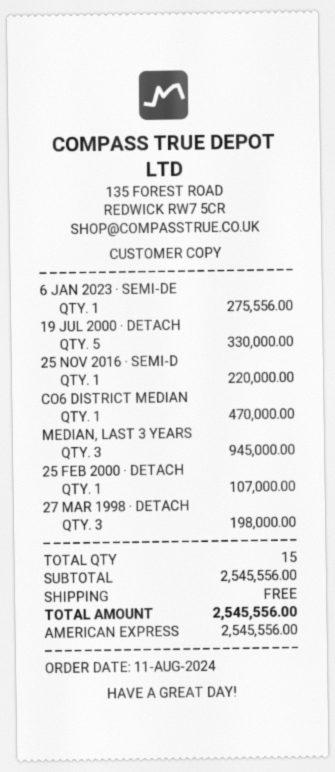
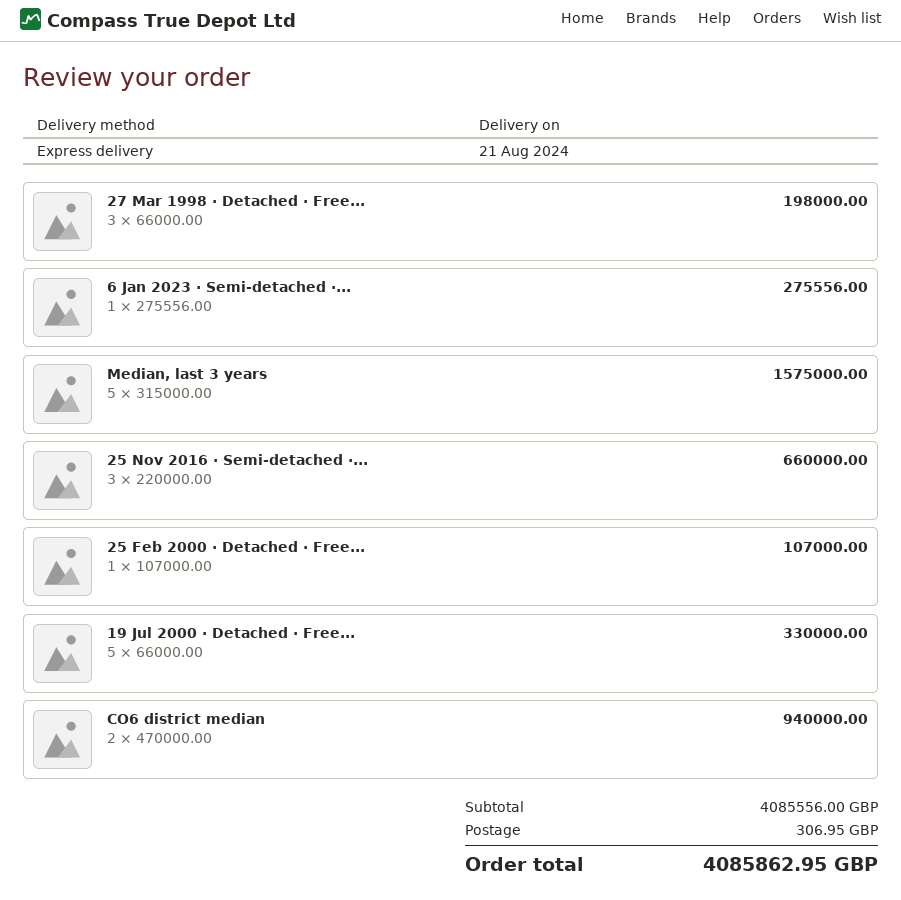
25 NOV 2016 · SEMI-D: 1 for 220000.00 -> 3 for 660000.00
CO6 DISTRICT MEDIAN: 1 for 470000.00 -> 2 for 940000.00
MEDIAN, LAST 3 YEARS: 3 for 945000.00 -> 5 for 1575000.00
subtotal: 2545556.00 -> 4085556.00
shipping: 0.00 -> 306.95
total: 2545556.00 -> 4085862.95

